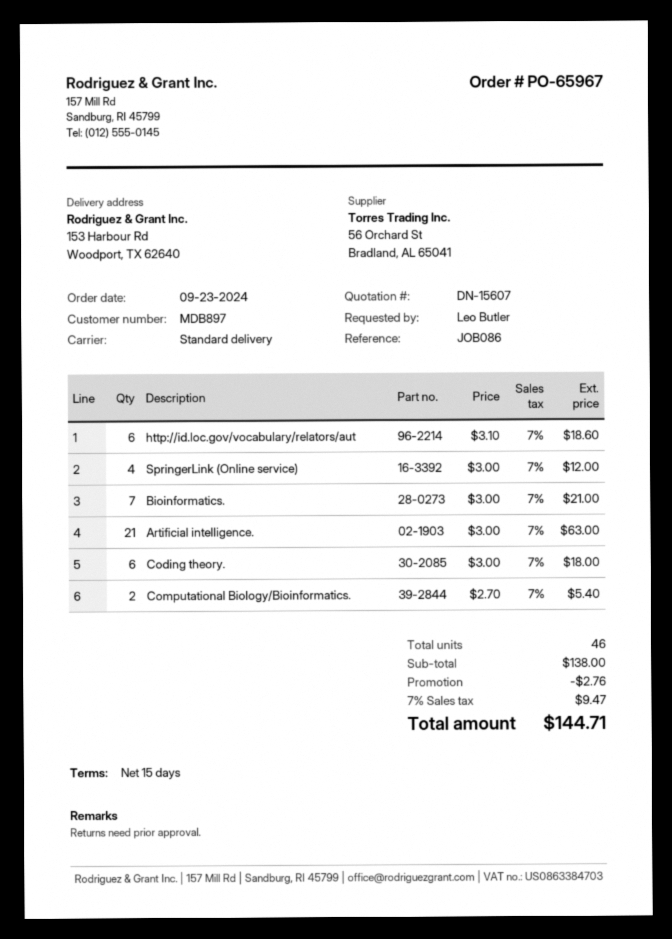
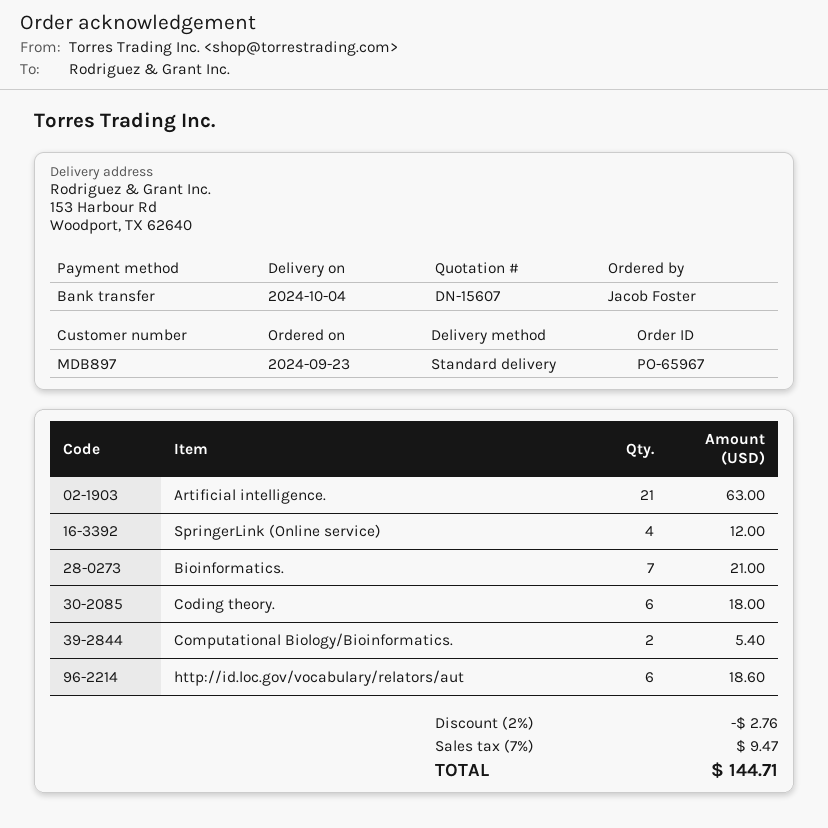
ordered by: Leo Butler -> Jacob Foster

